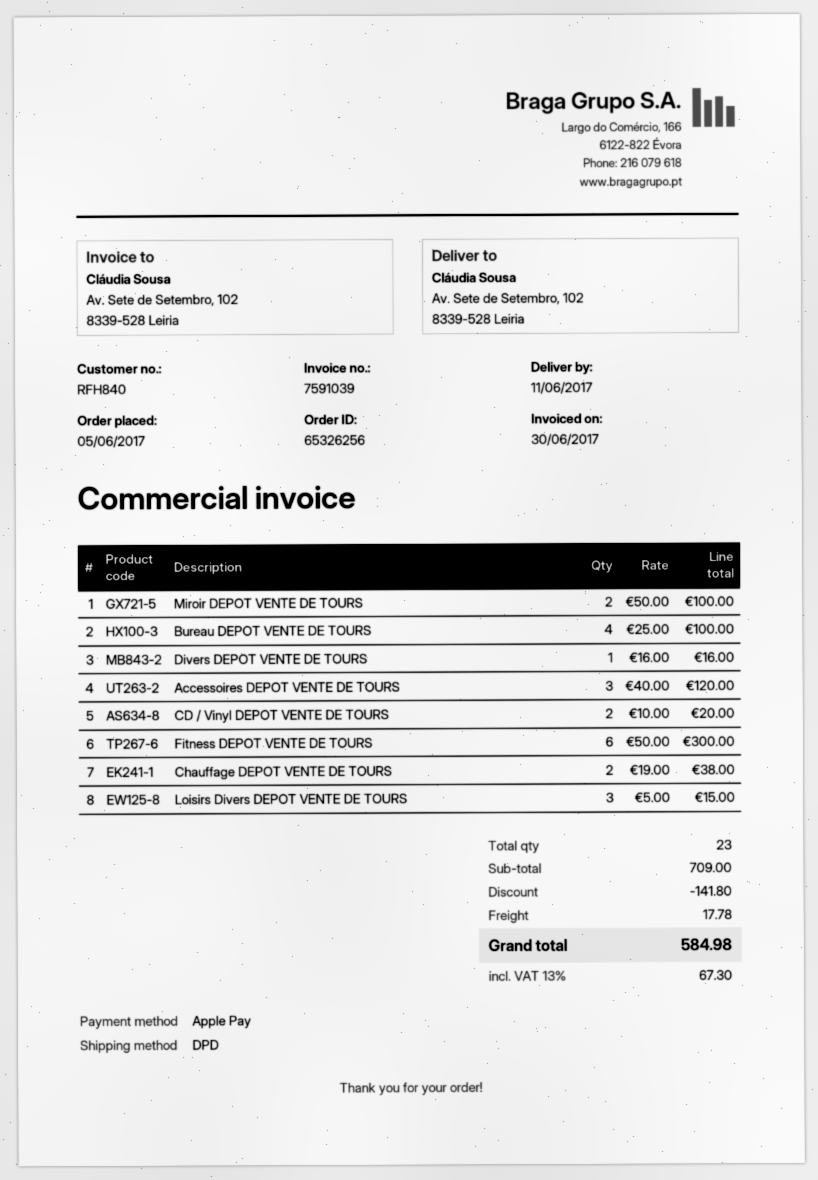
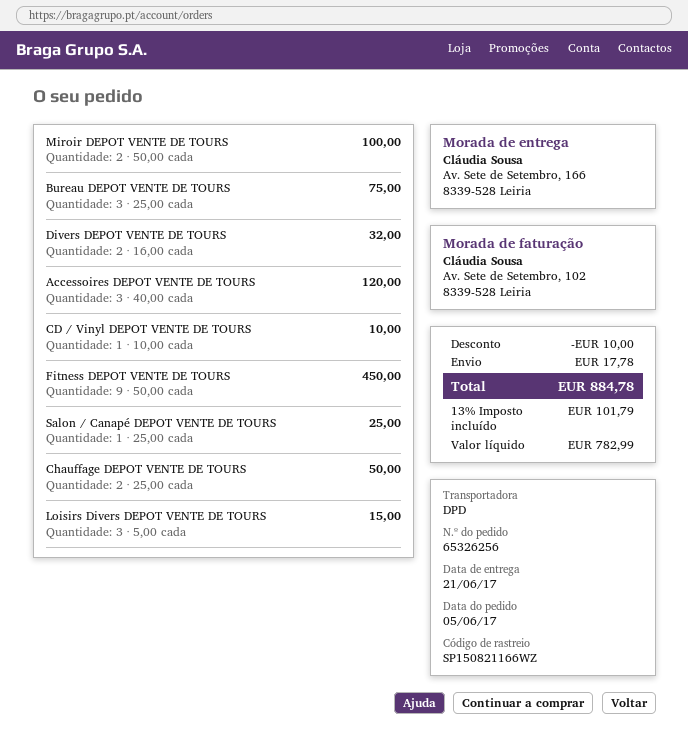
delivery date: 2017-06-11 -> 2017-06-21
ship to: Av. Sete de Setembro, 102, 8339-528 Leiria -> Av. Sete de Setembro, 166, 8339-528 Leiria
Bureau DEPOT VENTE DE TOURS: 4 x 25.00 = 100.00 -> 3 x 25.00 = 75.00
Divers DEPOT VENTE DE TOURS: 1 x 16.00 = 16.00 -> 2 x 16.00 = 32.00
CD / Vinyl DEPOT VENTE DE TOURS: 2 x 10.00 = 20.00 -> 1 x 10.00 = 10.00
Fitness DEPOT VENTE DE TOURS: 6 x 50.00 = 300.00 -> 9 x 50.00 = 450.00
Chauffage DEPOT VENTE DE TOURS: 2 x 19.00 = 38.00 -> 2 x 25.00 = 50.00
Salon / Canapé DEPOT VENTE DE TOURS: none -> 1 x 25.00 = 25.00
discount: 141.80 -> 10.00
tax: 13% = 67.30 -> 13% = 101.79
total: 584.98 -> 884.78

